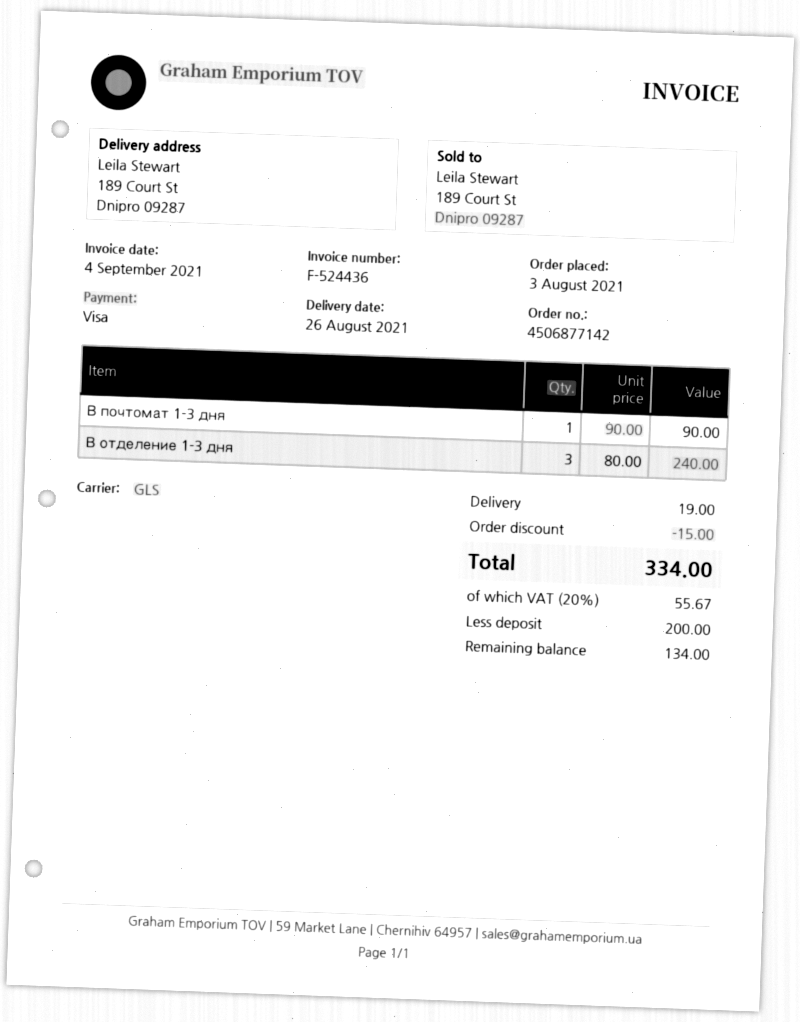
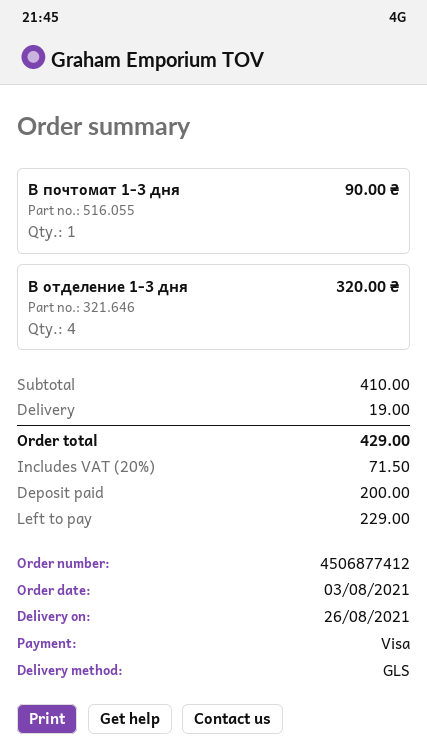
order number: 4506877142 -> 4506877412
В отделение 1-3 дня: 3 for 240.00 -> 4 for 320.00
discount: 15.00 -> none
tax: 20% = 55.67 -> 20% = 71.50
total: 334.00 -> 429.00
balance: 134.00 -> 229.00

